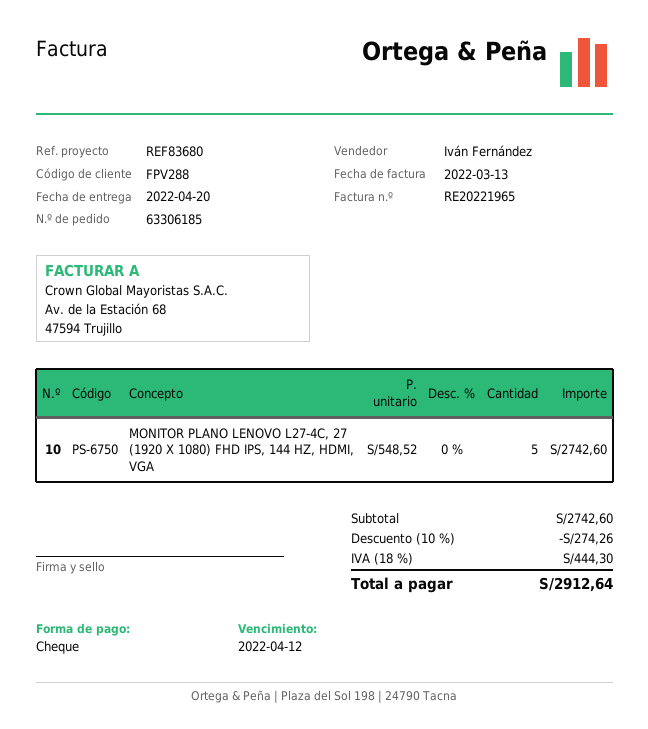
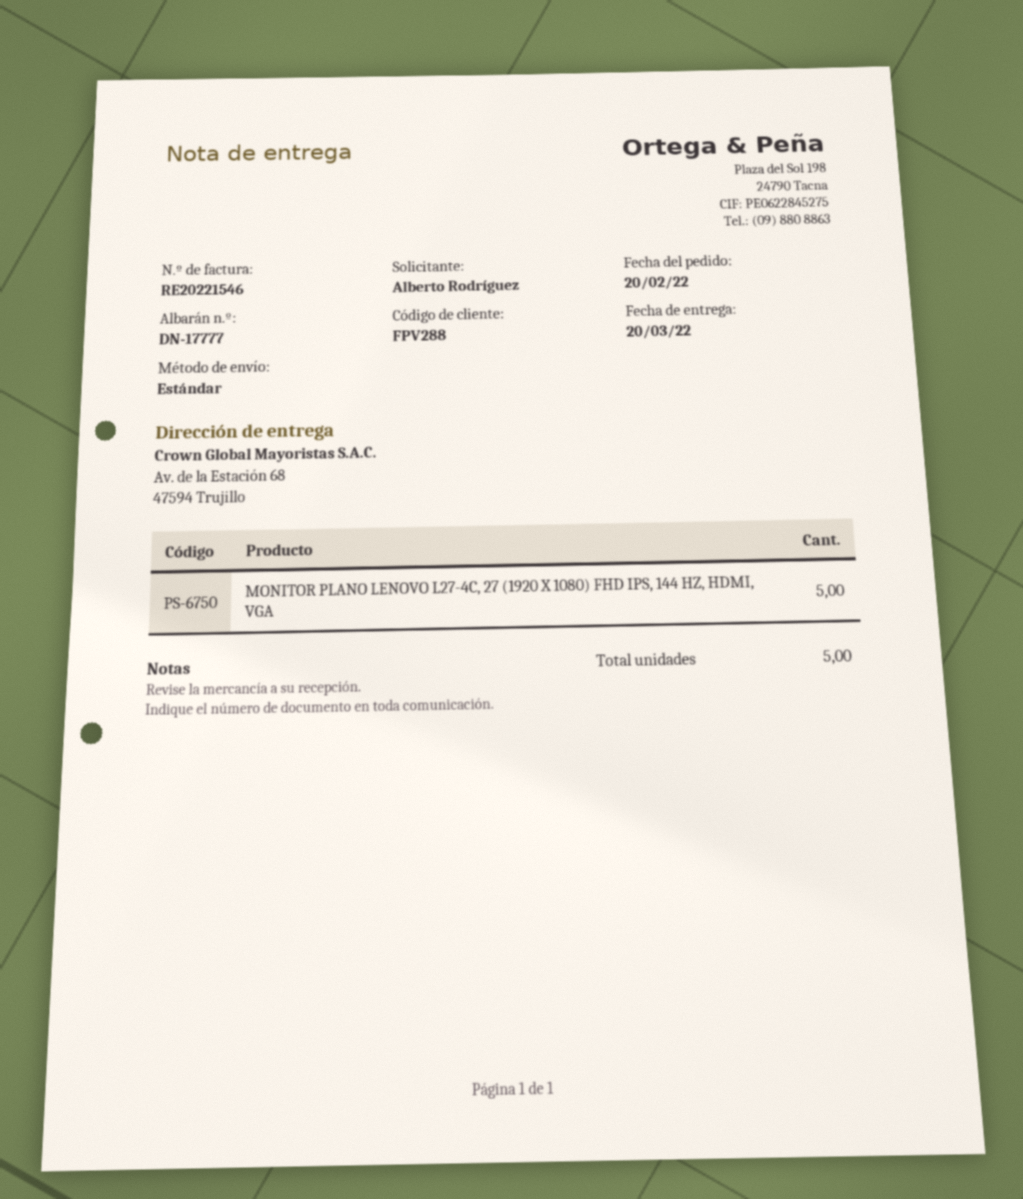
delivery date: 2022-04-20 -> 2022-03-20
invoice number: RE20221965 -> RE20221546

